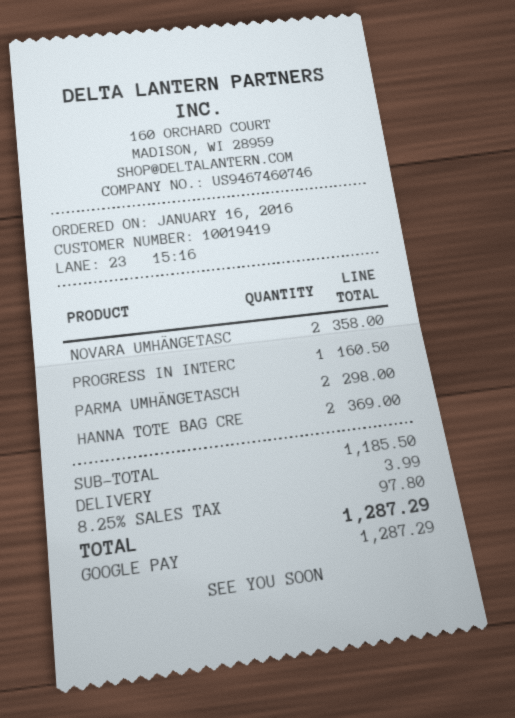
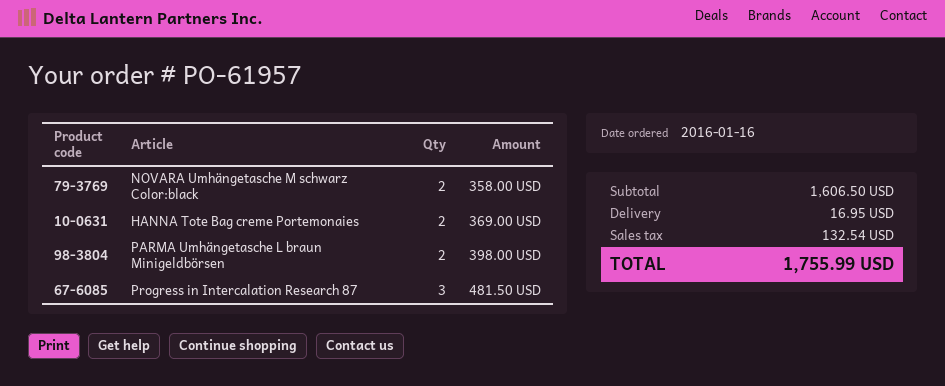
PROGRESS IN INTERC: 1 for 160.50 -> 3 for 481.50
PARMA UMHÄNGETASCH: 2 for 298.00 -> 2 for 398.00
subtotal: 1185.50 -> 1606.50
shipping: 3.99 -> 16.95
tax: 97.80 -> 132.54
total: 1287.29 -> 1755.99

